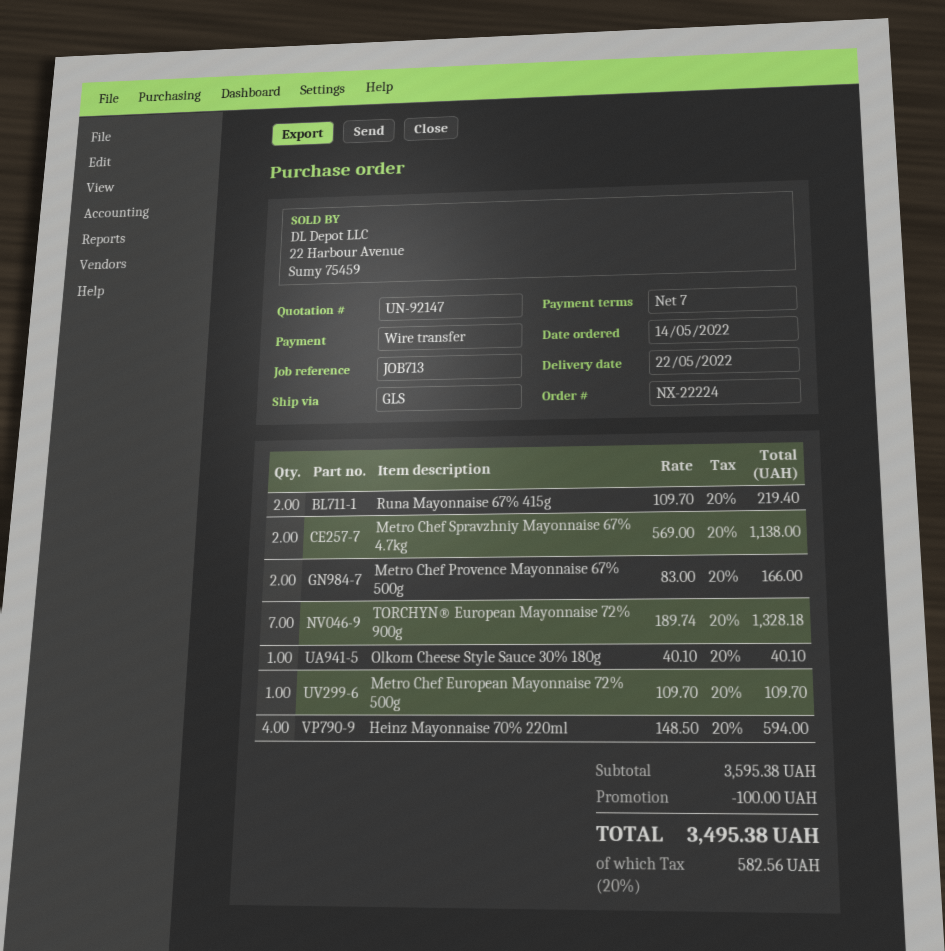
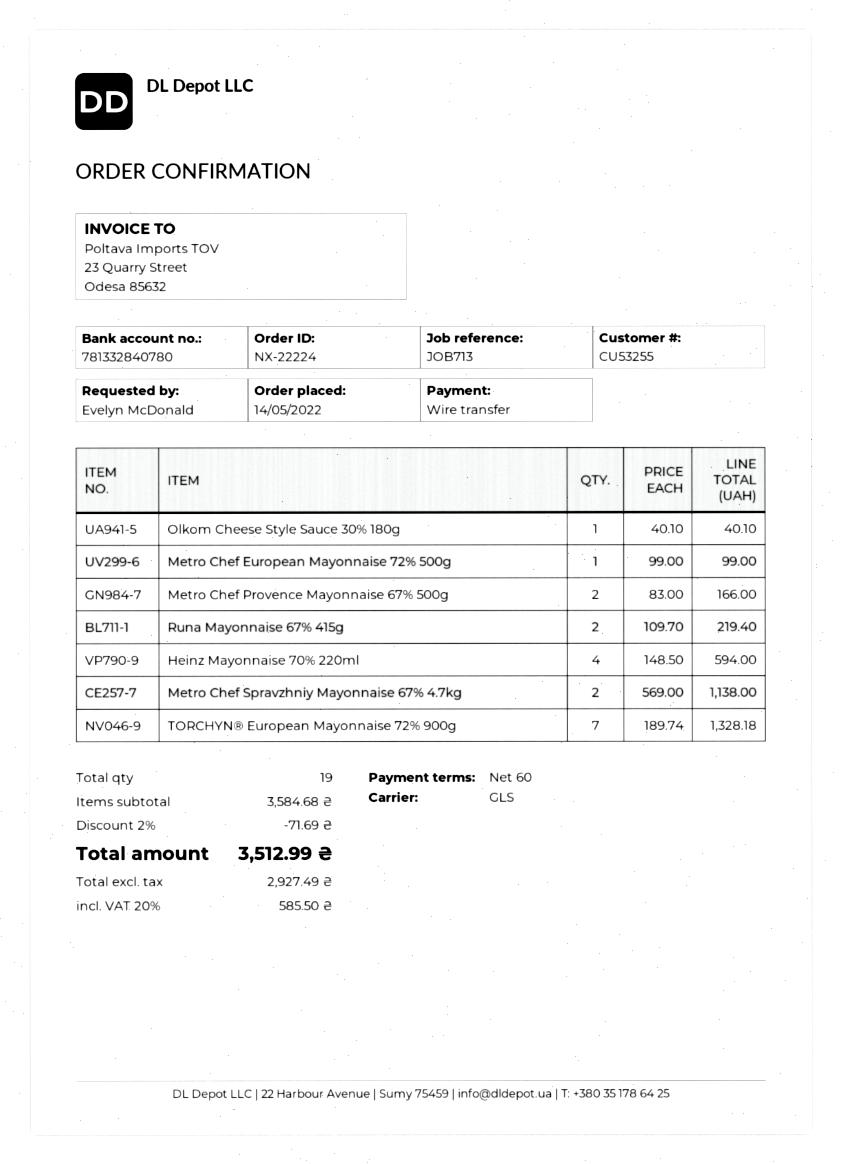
payment terms: 7 days -> 60 days
Metro Chef European Mayonnaise 72% 500g: 1 x 109.70 = 109.70 -> 1 x 99.00 = 99.00
subtotal: 3595.38 -> 3584.68
discount: 100.00 -> 71.69
tax: 20% = 582.56 -> 20% = 585.50
total: 3495.38 -> 3512.99

